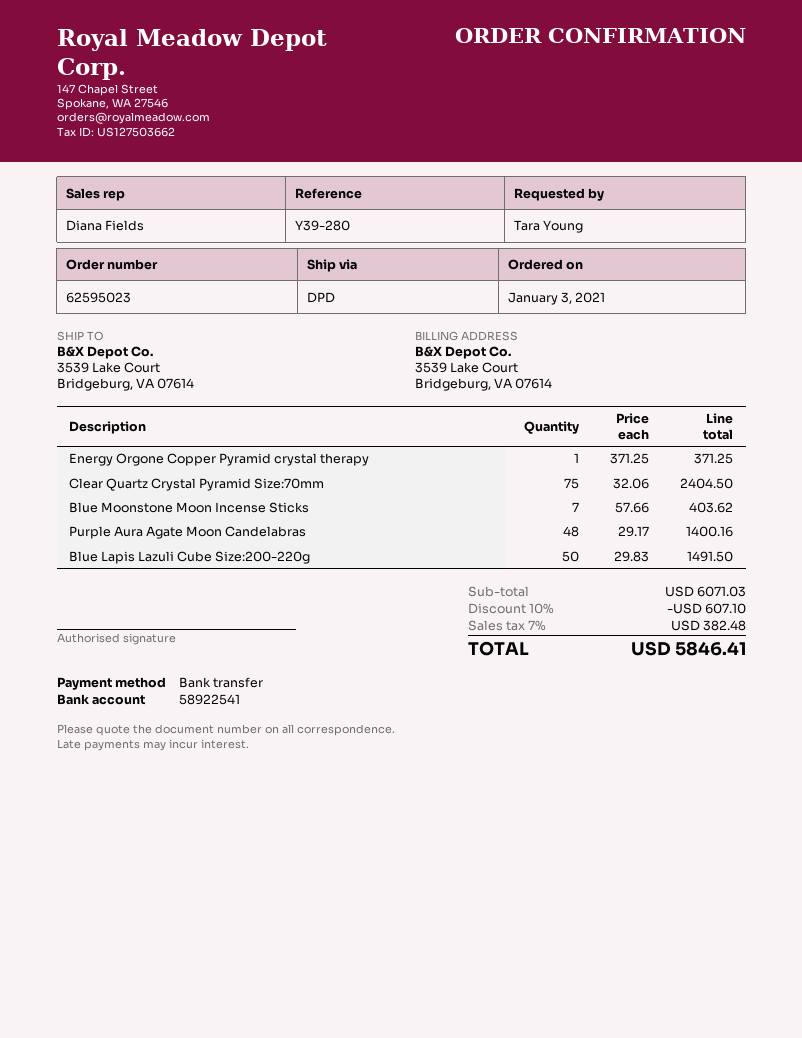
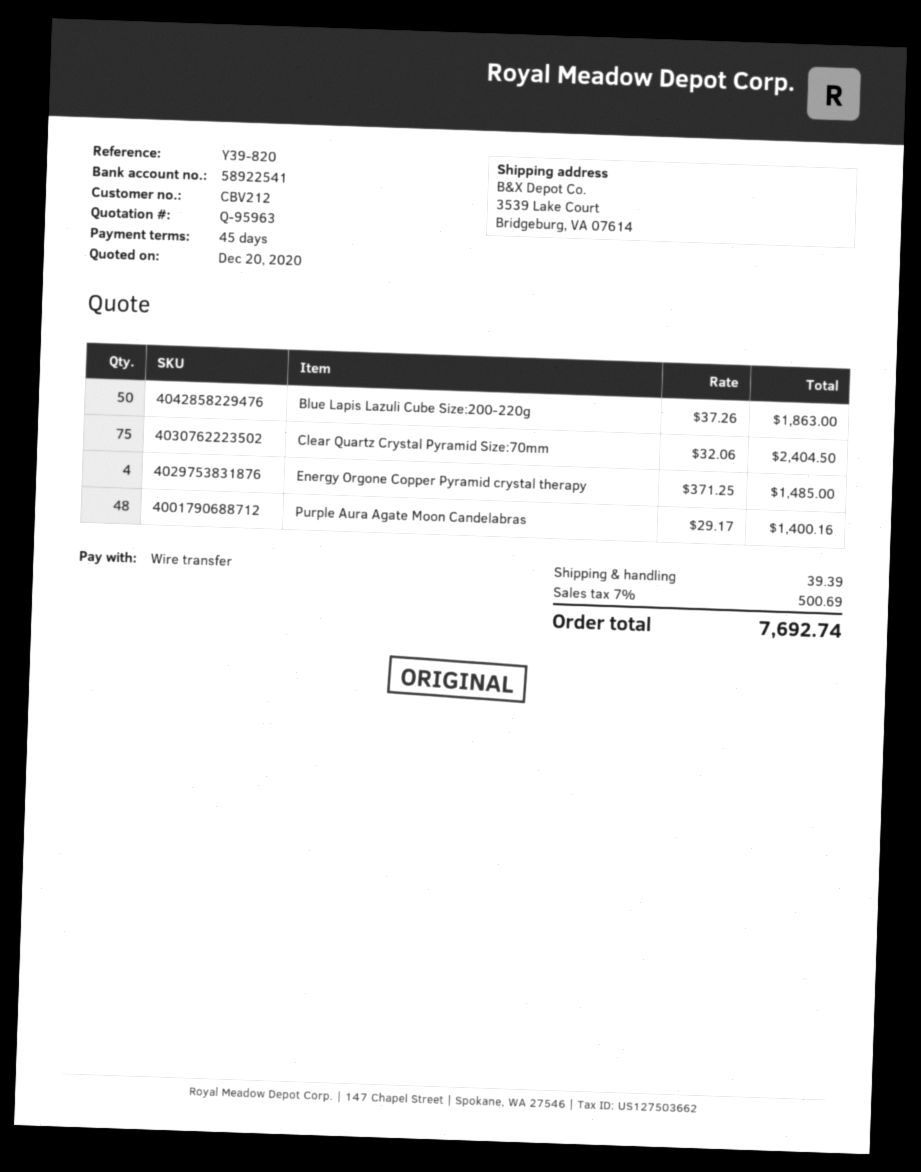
reference: Y39-280 -> Y39-820
Energy Orgone Copper Pyramid crystal therapy: 1 x 371.25 = 371.25 -> 4 x 371.25 = 1485.00
Blue Moonstone Moon Incense Sticks: 7 x 57.66 = 403.62 -> none
Blue Lapis Lazuli Cube Size:200-220g: 50 x 29.83 = 1491.50 -> 50 x 37.26 = 1863.00
discount: 10% = 607.10 -> none
shipping: none -> 39.39
tax: 7% = 382.48 -> 7% = 500.69
total: 5846.41 -> 7692.74

